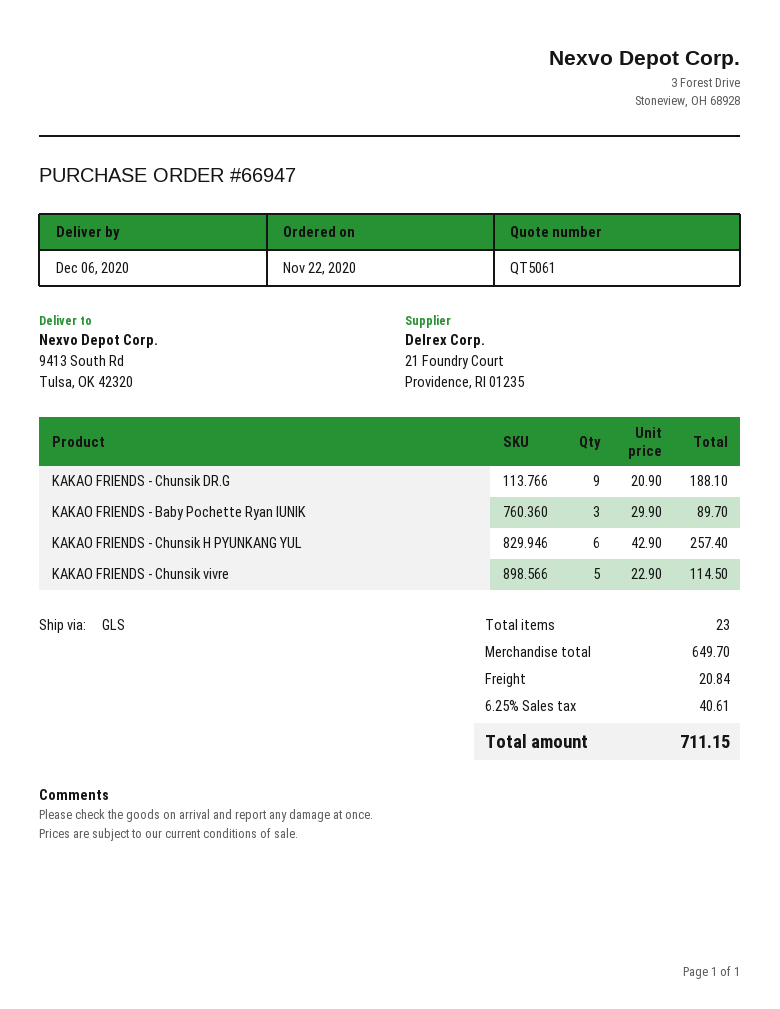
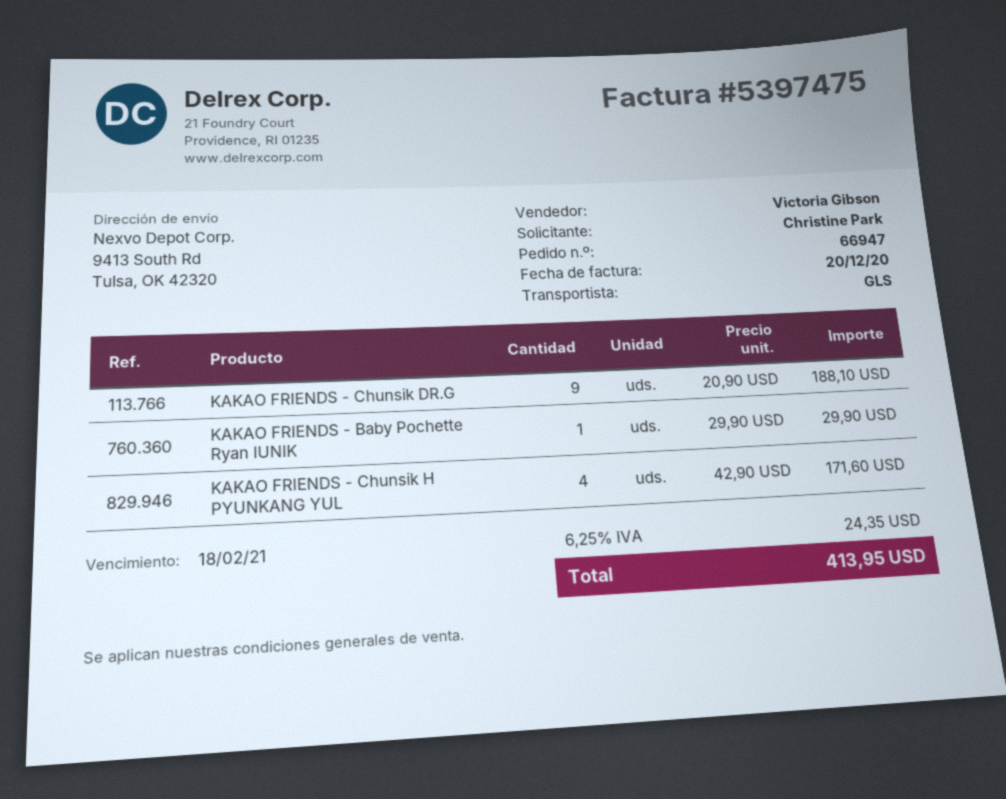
KAKAO FRIENDS - Baby Pochette Ryan IUNIK: 3 x 29.90 = 89.70 -> 1 x 29.90 = 29.90
KAKAO FRIENDS - Chunsik H PYUNKANG YUL: 6 x 42.90 = 257.40 -> 4 x 42.90 = 171.60
KAKAO FRIENDS - Chunsik vivre: 5 x 22.90 = 114.50 -> none
shipping: 20.84 -> none
tax: 6.25% = 40.61 -> 6.25% = 24.35
total: 711.15 -> 413.95

